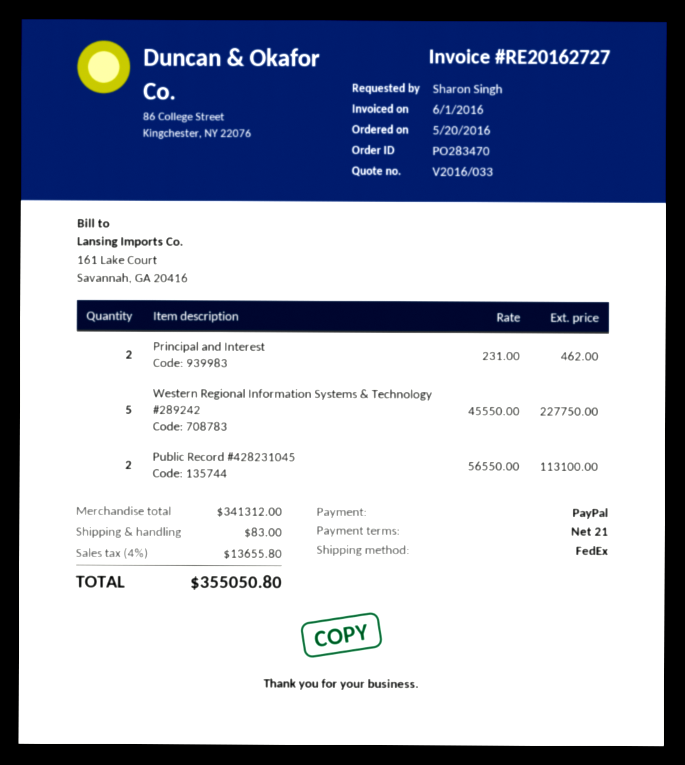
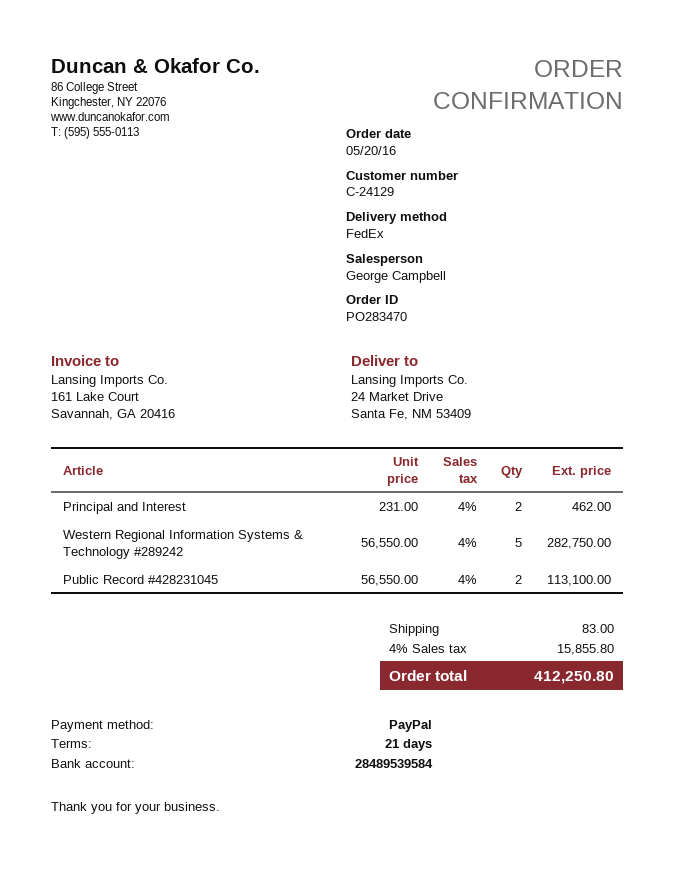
Western Regional Information Systems & Technology #289242: 5 x 45550.00 = 227750.00 -> 5 x 56550.00 = 282750.00
tax: 4% = 13655.80 -> 4% = 15855.80
total: 355050.80 -> 412250.80

